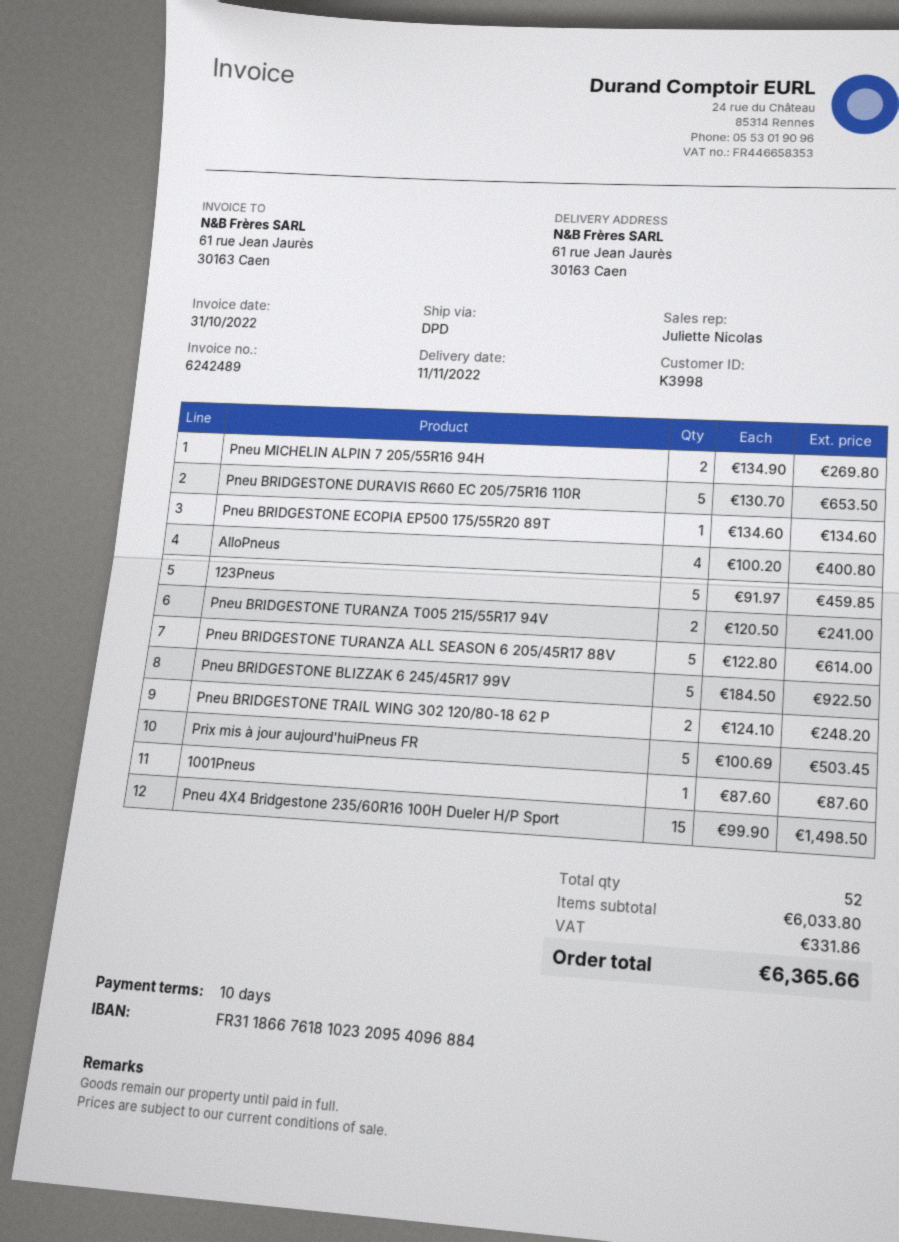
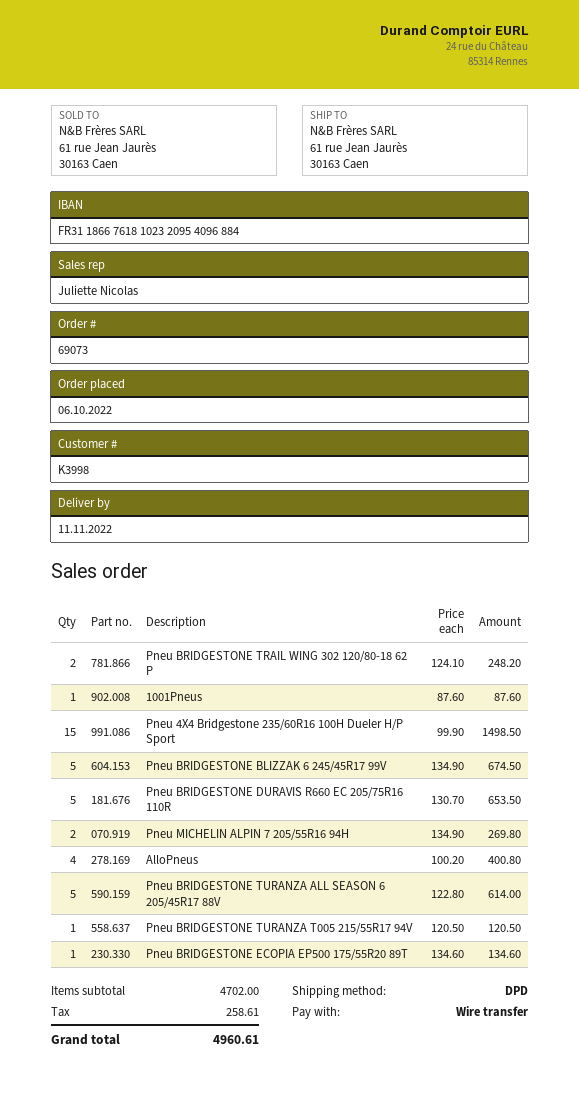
123Pneus: 5 x 91.97 = 459.85 -> none
Pneu BRIDGESTONE TURANZA T005 215/55R17 94V: 2 x 120.50 = 241.00 -> 1 x 120.50 = 120.50
Pneu BRIDGESTONE BLIZZAK 6 245/45R17 99V: 5 x 184.50 = 922.50 -> 5 x 134.90 = 674.50
Prix mis à jour aujourd'huiPneus FR: 5 x 100.69 = 503.45 -> none
subtotal: 6033.80 -> 4702.00
tax: 331.86 -> 258.61
total: 6365.66 -> 4960.61

